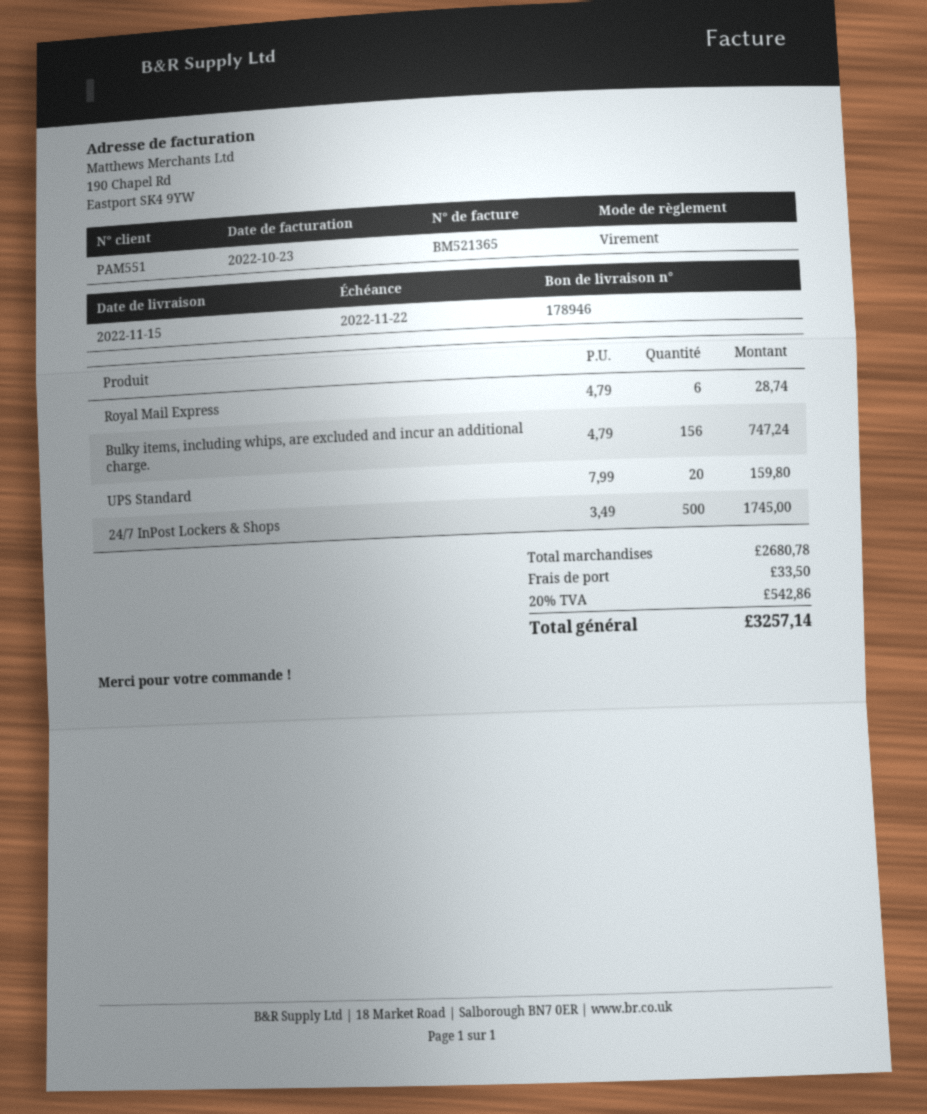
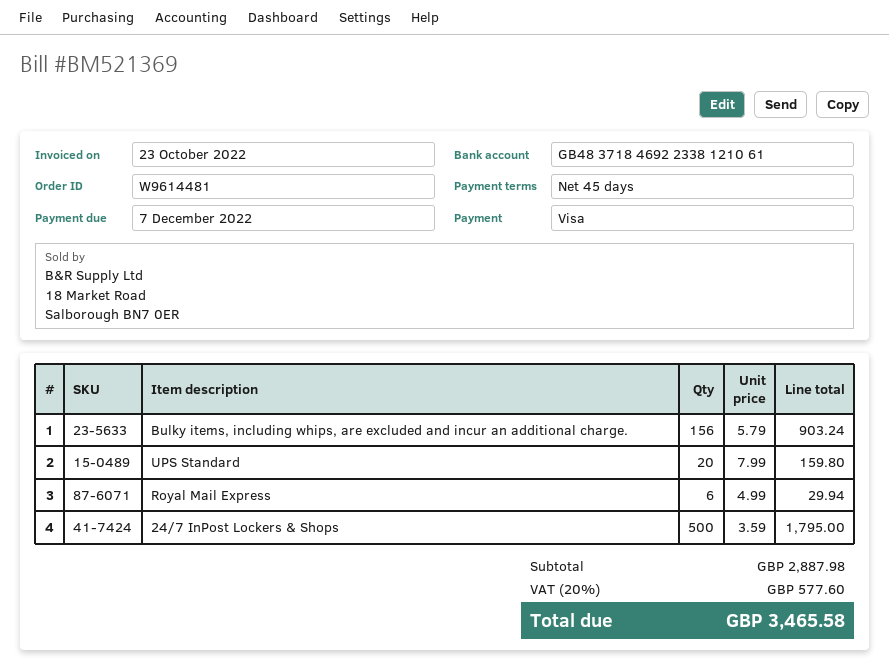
invoice number: BM521365 -> BM521369
due date: 2022-11-22 -> 2022-12-07
payment method: bank transfer -> Visa
Royal Mail Express: 6 x 4.79 = 28.74 -> 6 x 4.99 = 29.94
Bulky items, including whips, are excluded and incur an additional charge.: 156 x 4.79 = 747.24 -> 156 x 5.79 = 903.24
24/7 InPost Lockers & Shops: 500 x 3.49 = 1745.00 -> 500 x 3.59 = 1795.00
subtotal: 2680.78 -> 2887.98
shipping: 33.50 -> none
tax: 20% = 542.86 -> 20% = 577.60
total: 3257.14 -> 3465.58

